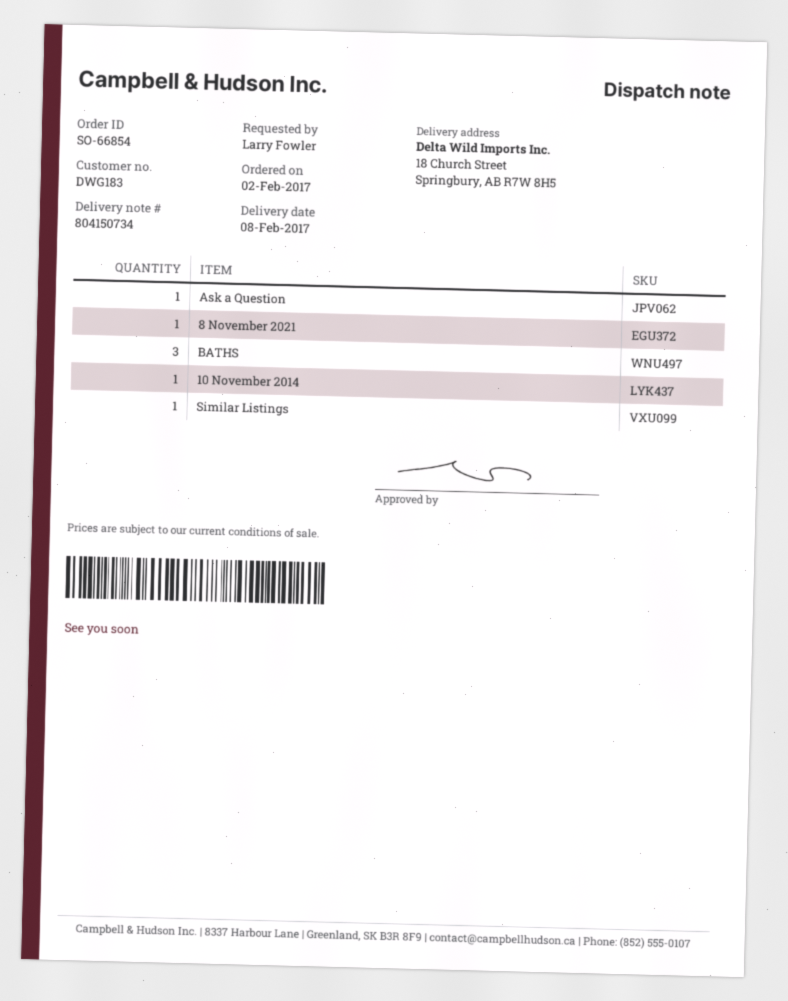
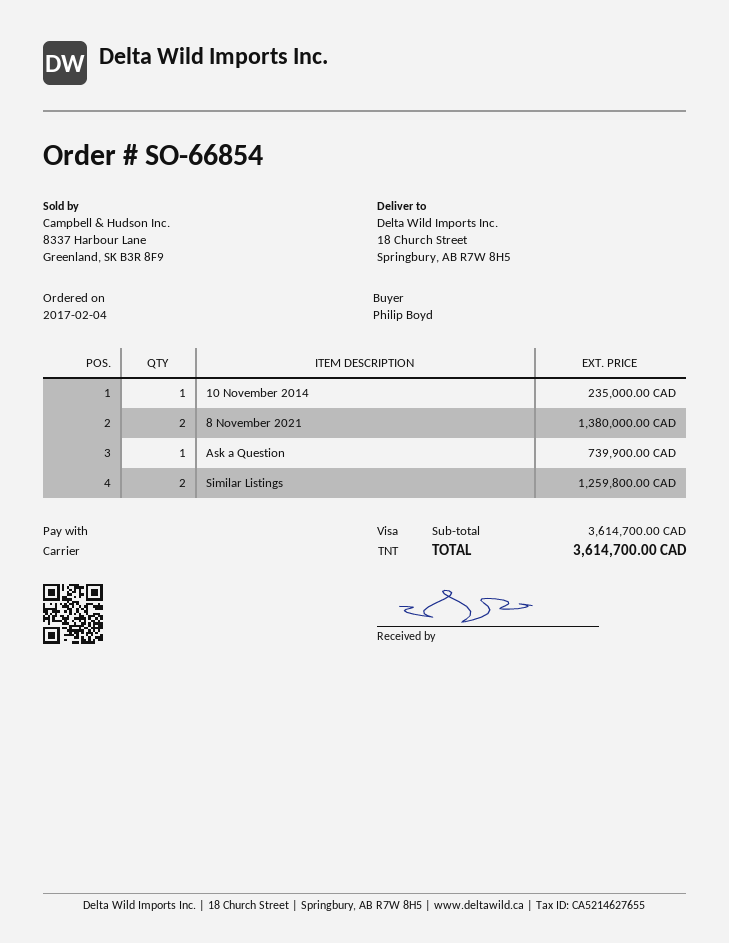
order date: 2017-02-02 -> 2017-02-04
ordered by: Larry Fowler -> Philip Boyd
8 November 2021: 1 -> 2
BATHS: 3 -> none
Similar Listings: 1 -> 2

